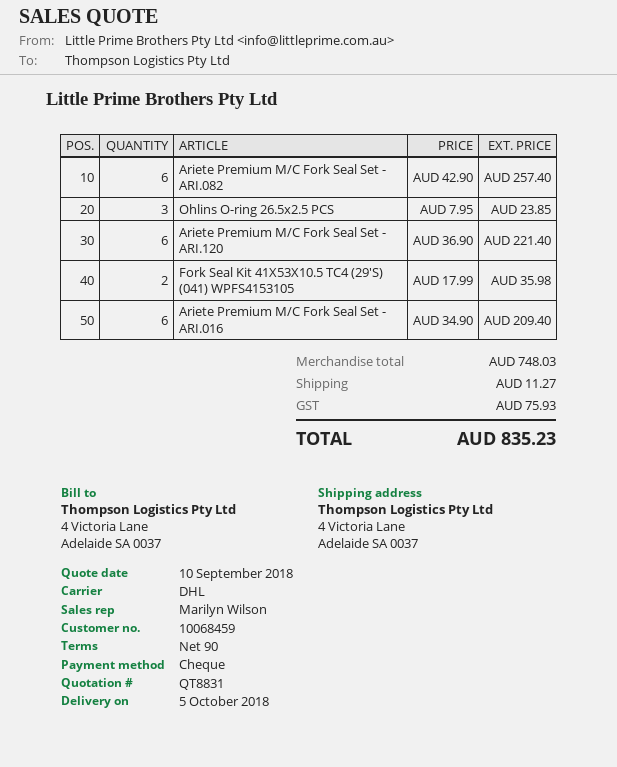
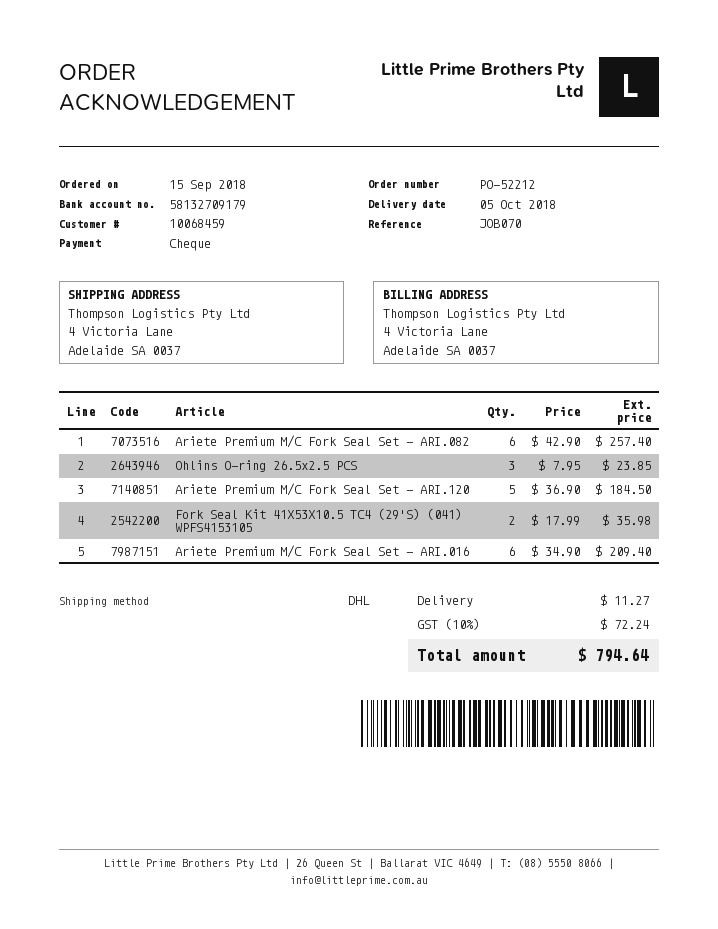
Ariete Premium M/C Fork Seal Set - ARI.120: 6 x 36.90 = 221.40 -> 5 x 36.90 = 184.50
tax: 75.93 -> 72.24
total: 835.23 -> 794.64

